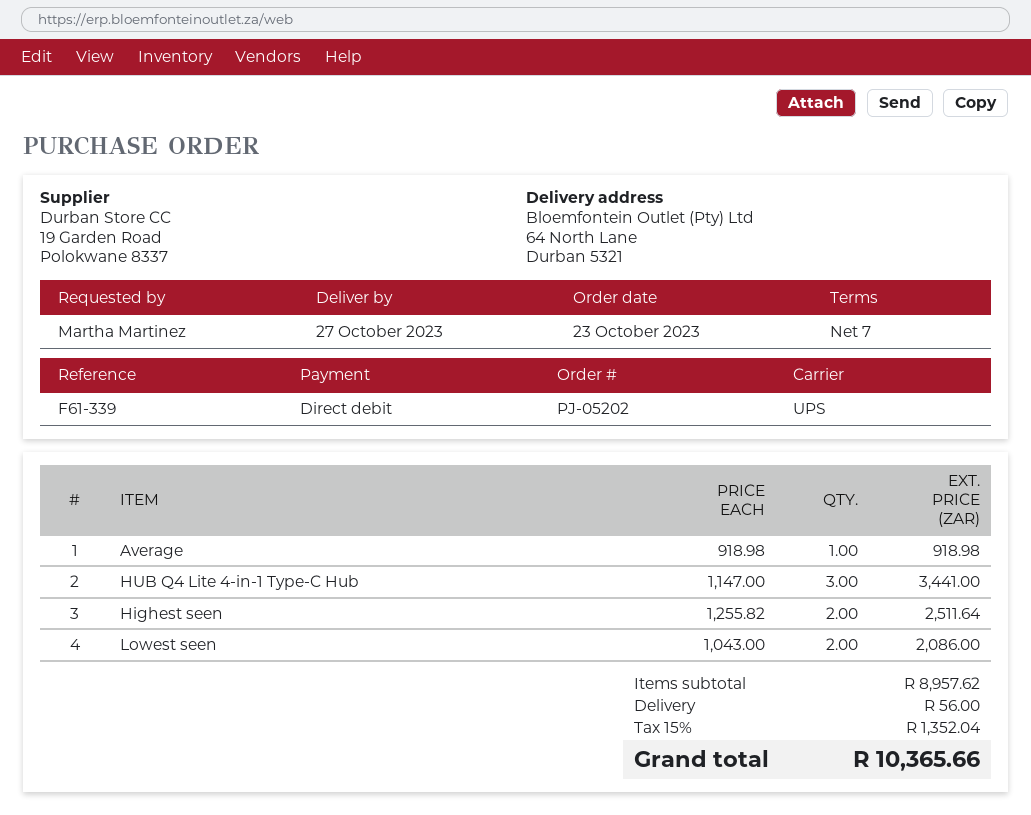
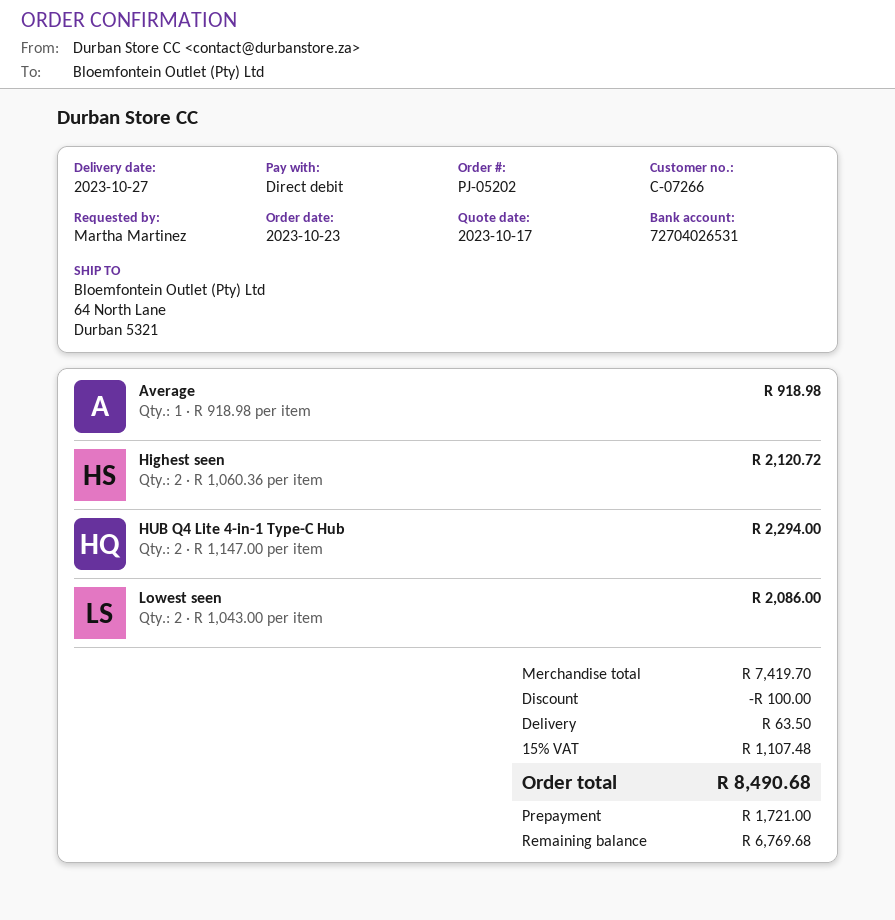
HUB Q4 Lite 4-in-1 Type-C Hub: 3 x 1147.00 = 3441.00 -> 2 x 1147.00 = 2294.00
Highest seen: 2 x 1255.82 = 2511.64 -> 2 x 1060.36 = 2120.72
subtotal: 8957.62 -> 7419.70
discount: none -> 100.00
shipping: 56.00 -> 63.50
tax: 15% = 1352.04 -> 15% = 1107.48
total: 10365.66 -> 8490.68

